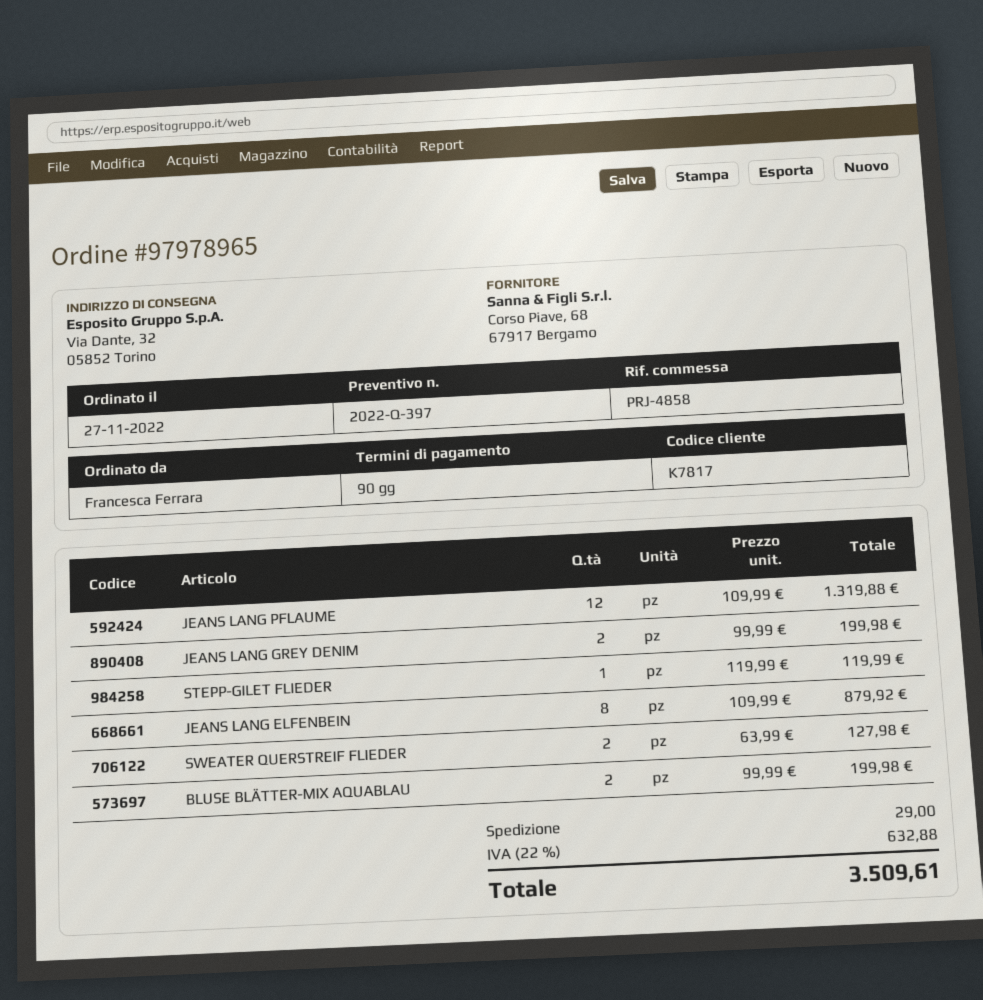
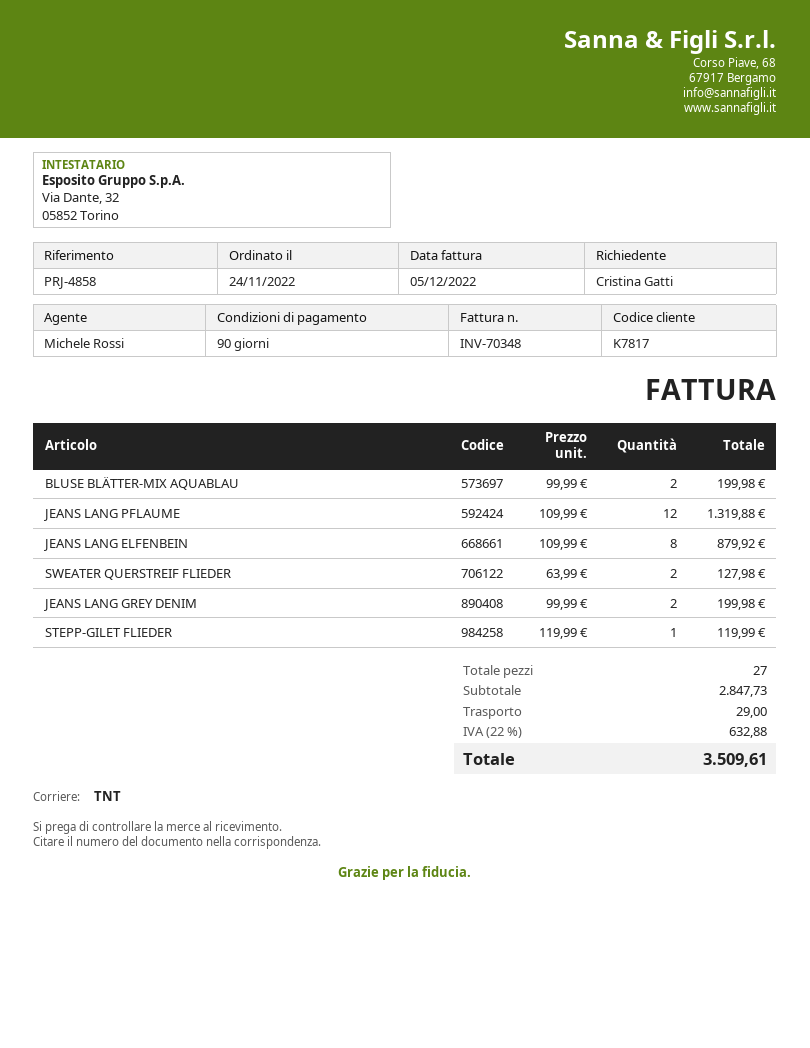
order date: 2022-11-27 -> 2022-11-24
ordered by: Francesca Ferrara -> Cristina Gatti

